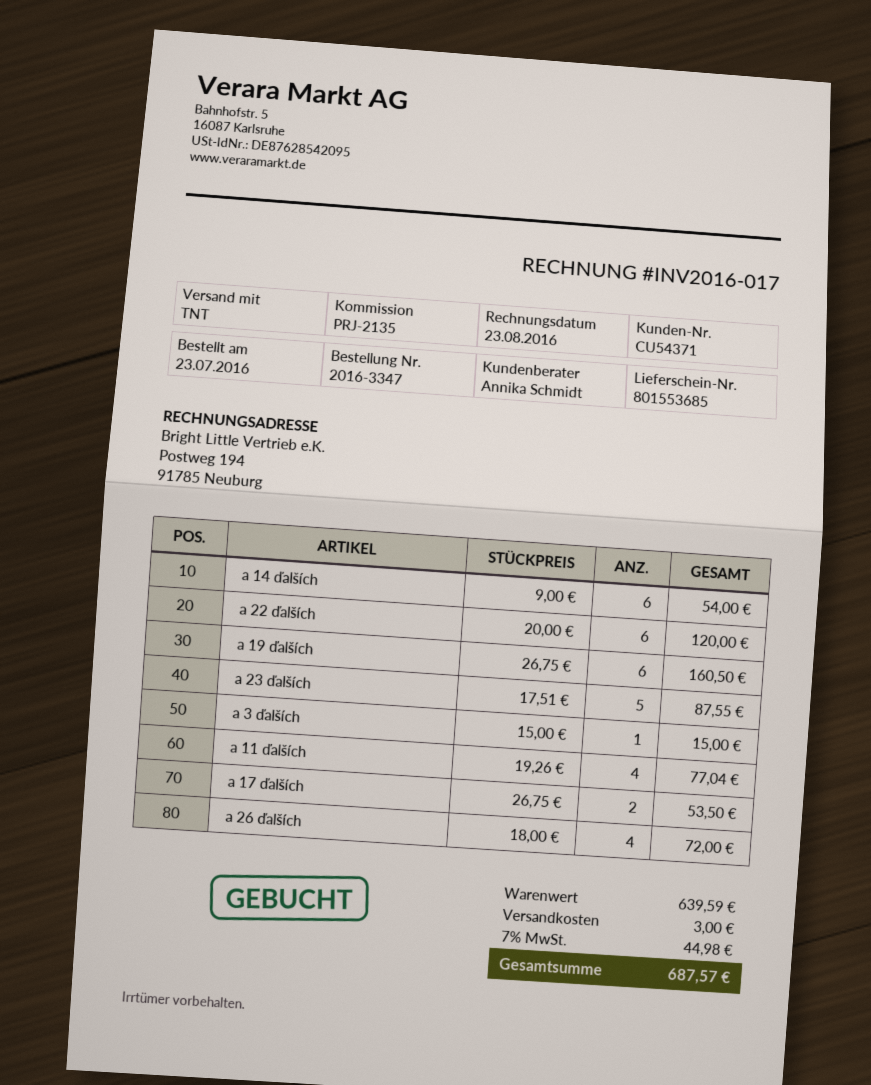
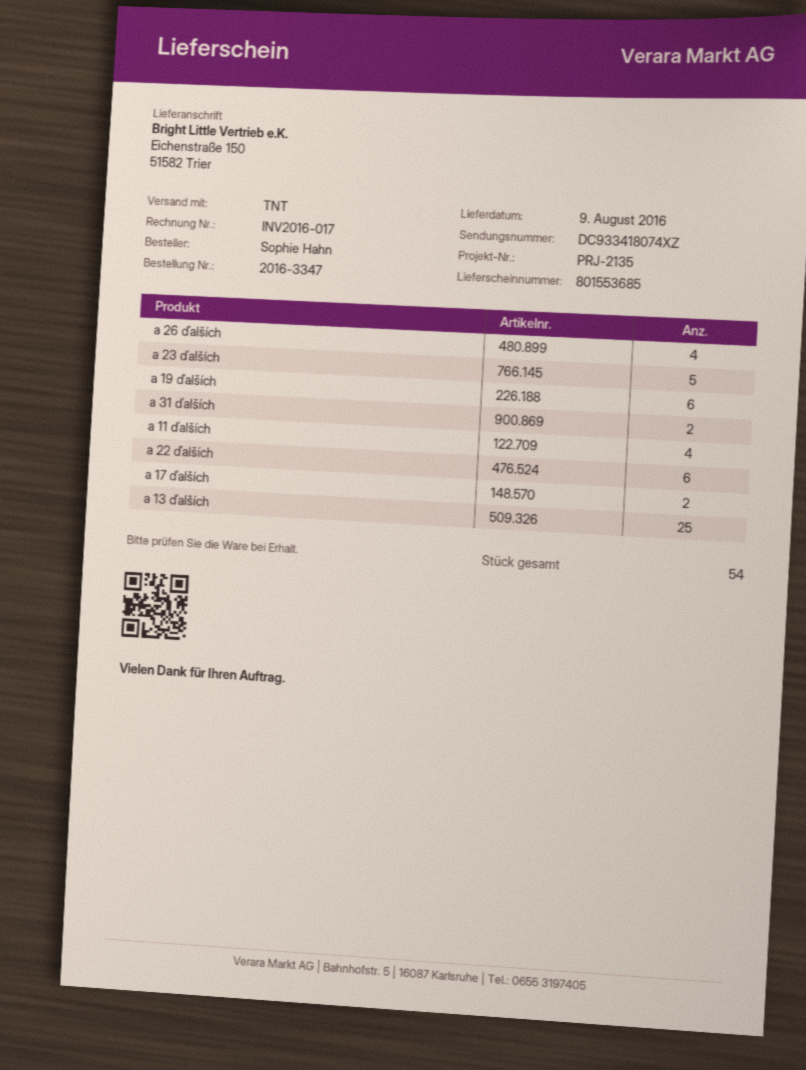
a 14 ďalších: 6 -> none
a 3 ďalších: 1 -> none
a 31 ďalších: none -> 2
a 13 ďalších: none -> 25

